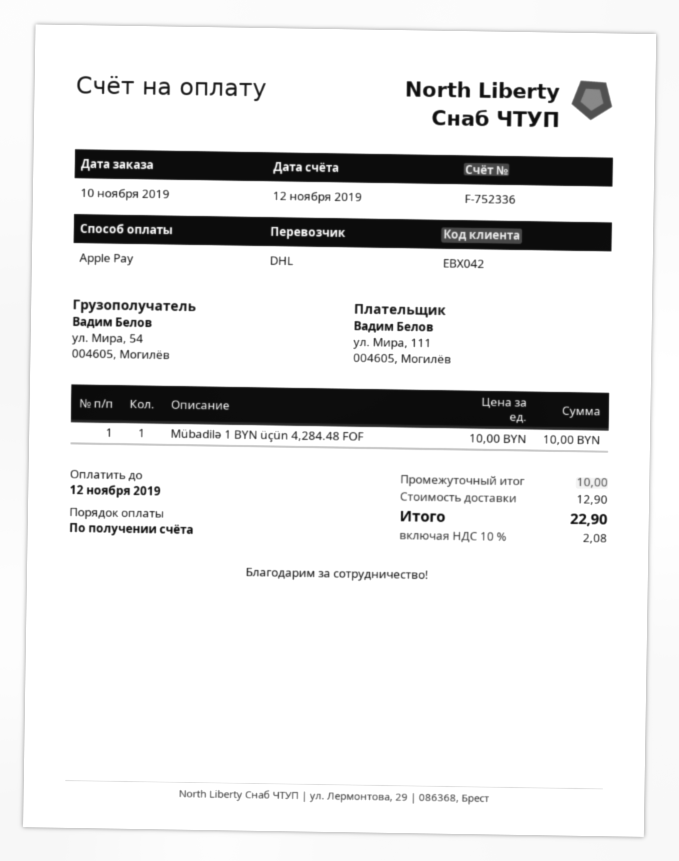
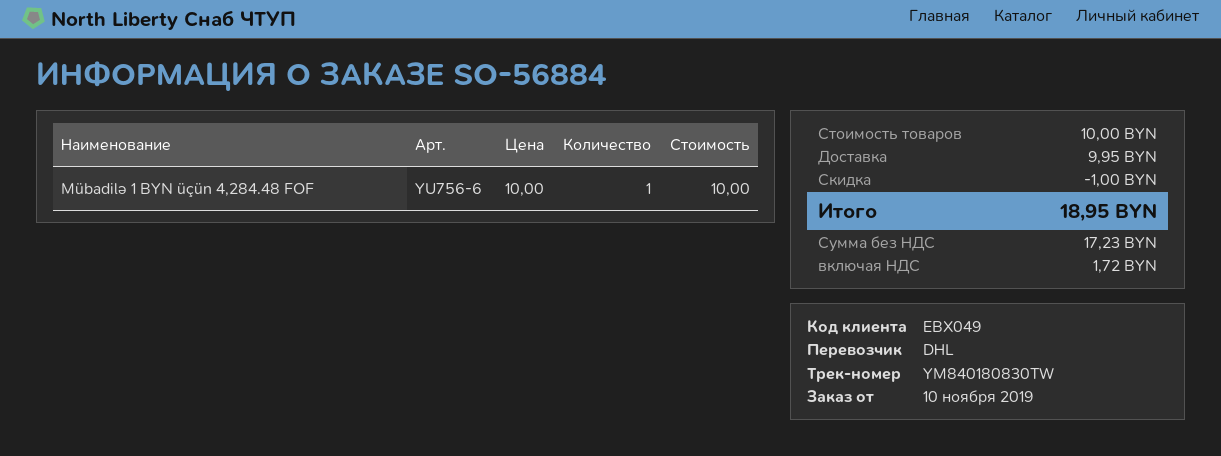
customer number: EBX042 -> EBX049
discount: none -> 1.00
shipping: 12.90 -> 9.95
tax: 2.08 -> 1.72
total: 22.90 -> 18.95

